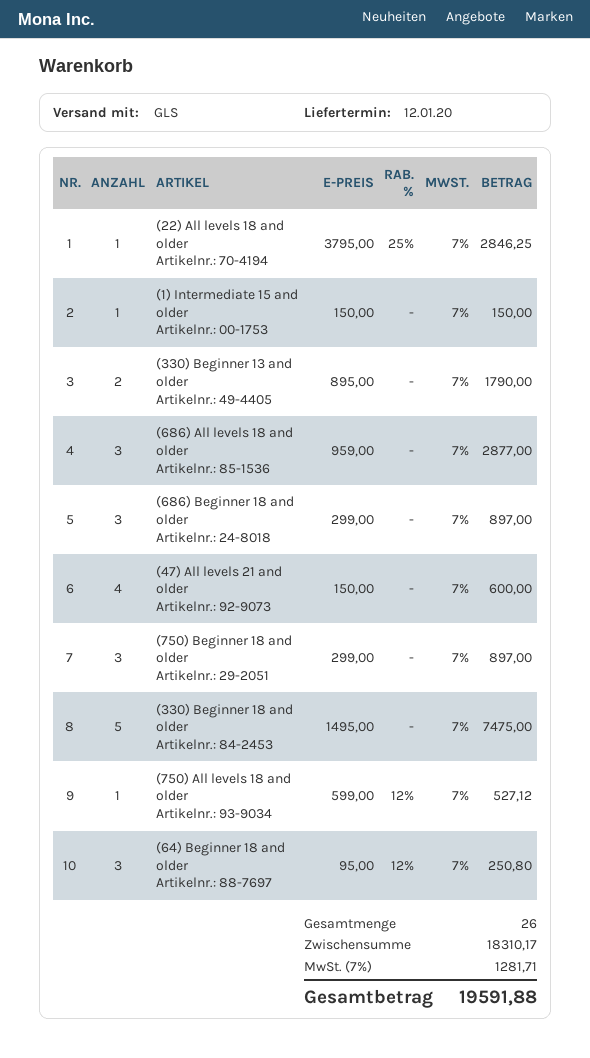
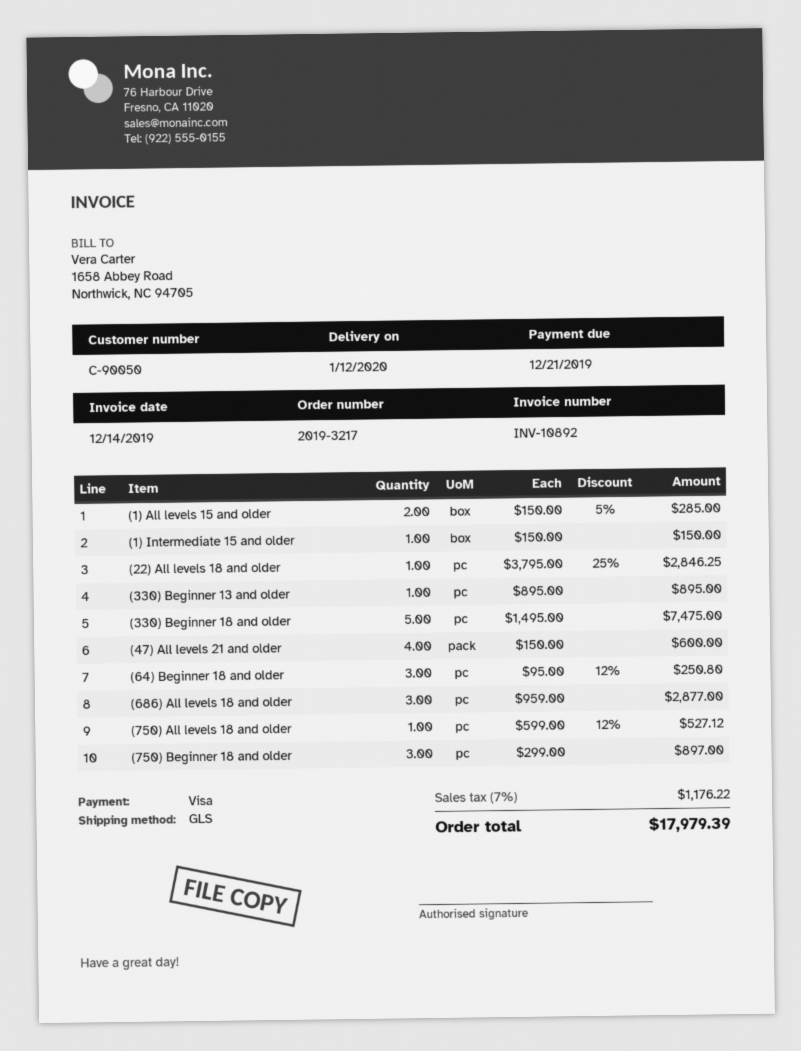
(330) Beginner 13 and older: 2 x 895.00 = 1790.00 -> 1 x 895.00 = 895.00
(686) Beginner 18 and older: 3 x 299.00 = 897.00 -> none
(1) All levels 15 and older: none -> 2 x 150.00 - 5% = 285.00
tax: 7% = 1281.71 -> 7% = 1176.22
total: 19591.88 -> 17979.39

